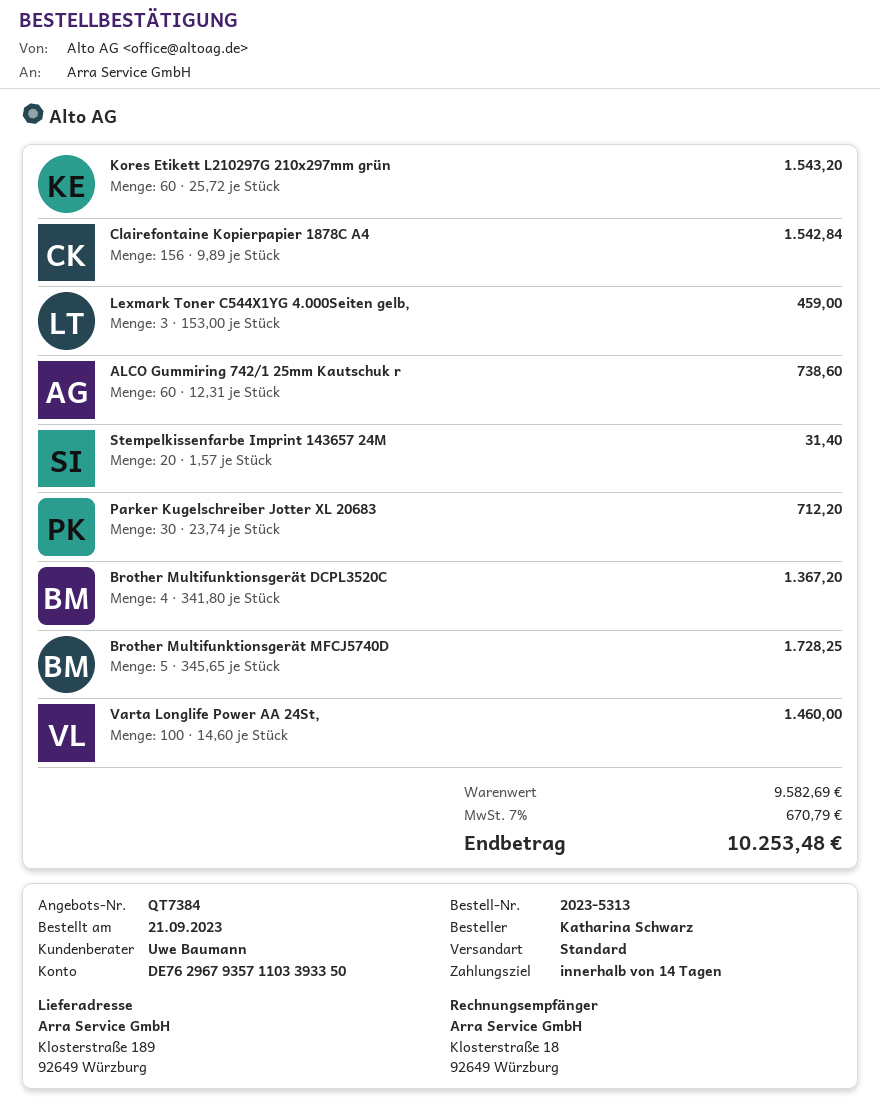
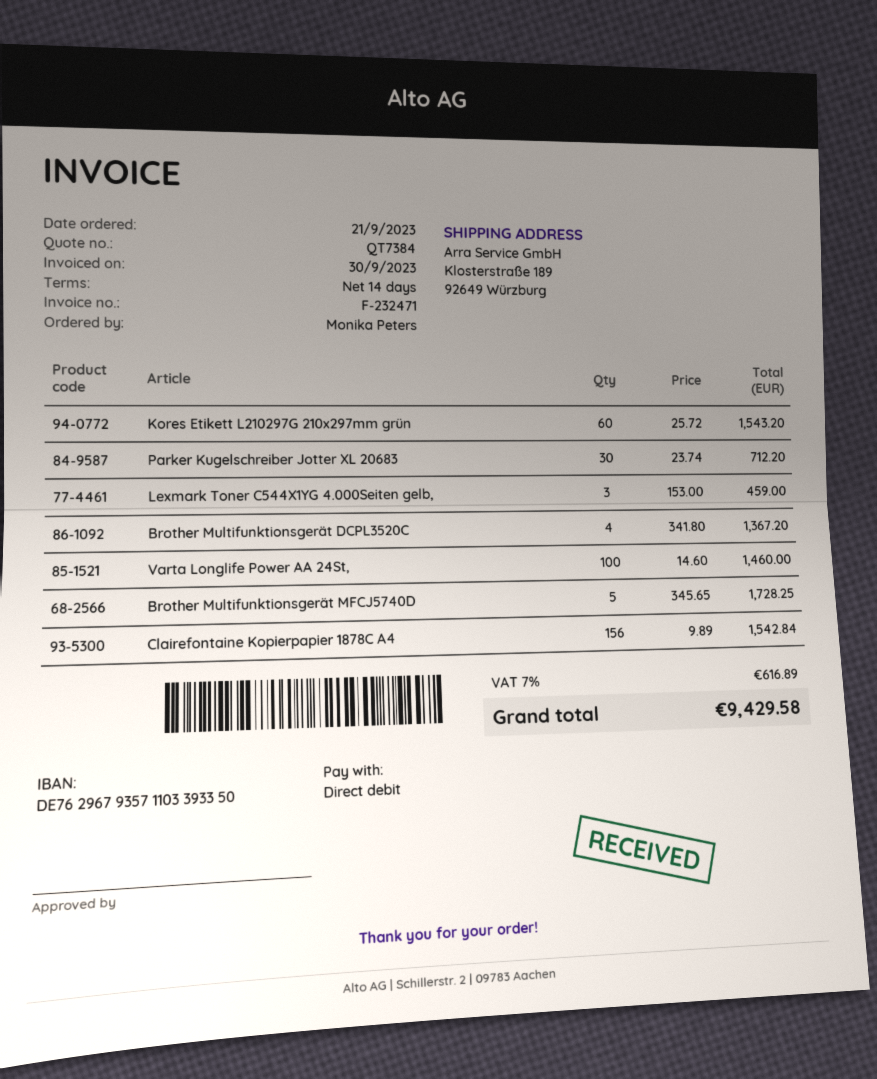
ordered by: Katharina Schwarz -> Monika Peters
ALCO Gummiring 742/1 25mm Kautschuk r: 60 x 12.31 = 738.60 -> none
Stempelkissenfarbe Imprint 143657 24M: 20 x 1.57 = 31.40 -> none
tax: 7% = 670.79 -> 7% = 616.89
total: 10253.48 -> 9429.58

